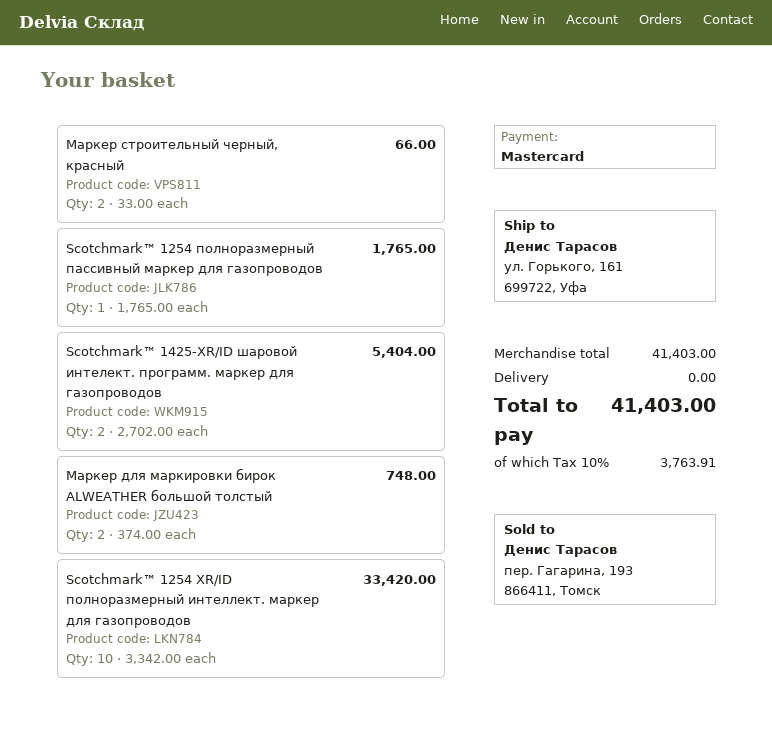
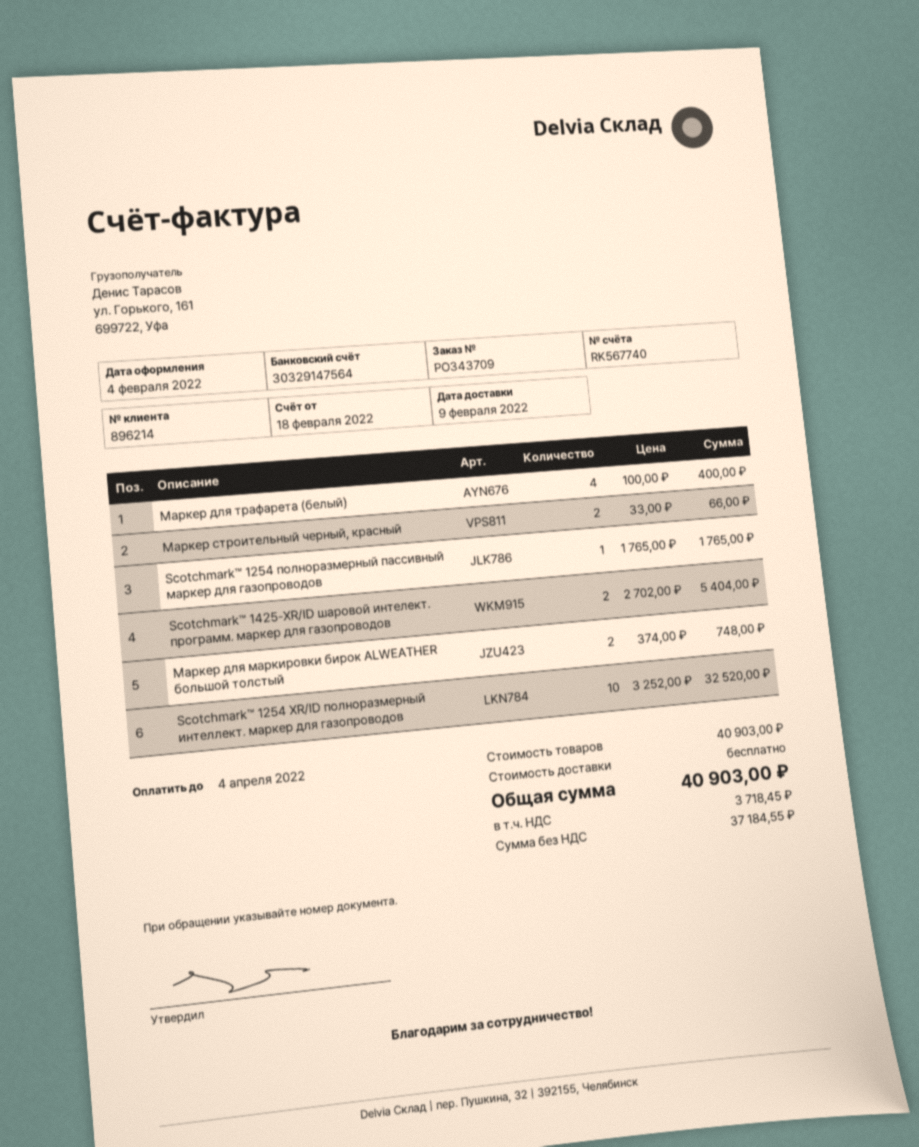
Scotchmark™ 1254 XR/ID полноразмерный интеллект. маркер для газопроводов: 10 x 3342.00 = 33420.00 -> 10 x 3252.00 = 32520.00
Маркер для трафарета (белый): none -> 4 x 100.00 = 400.00
subtotal: 41403.00 -> 40903.00
tax: 3763.91 -> 3718.45
total: 41403.00 -> 40903.00

